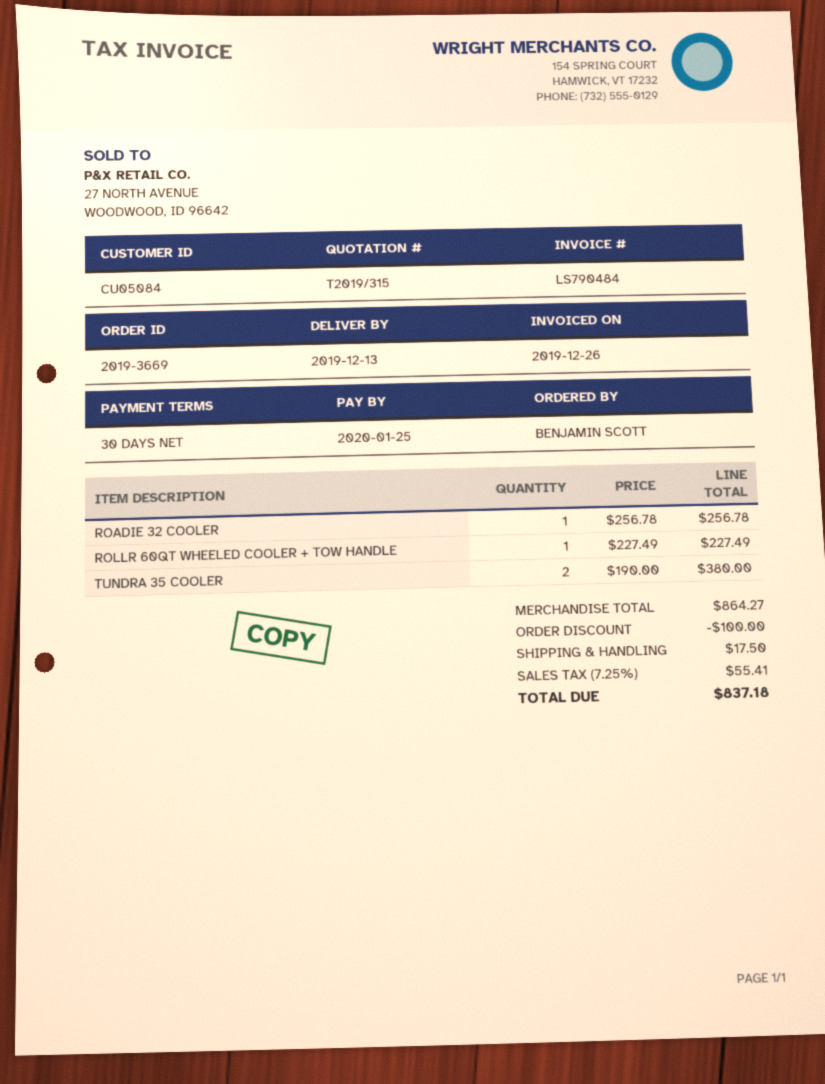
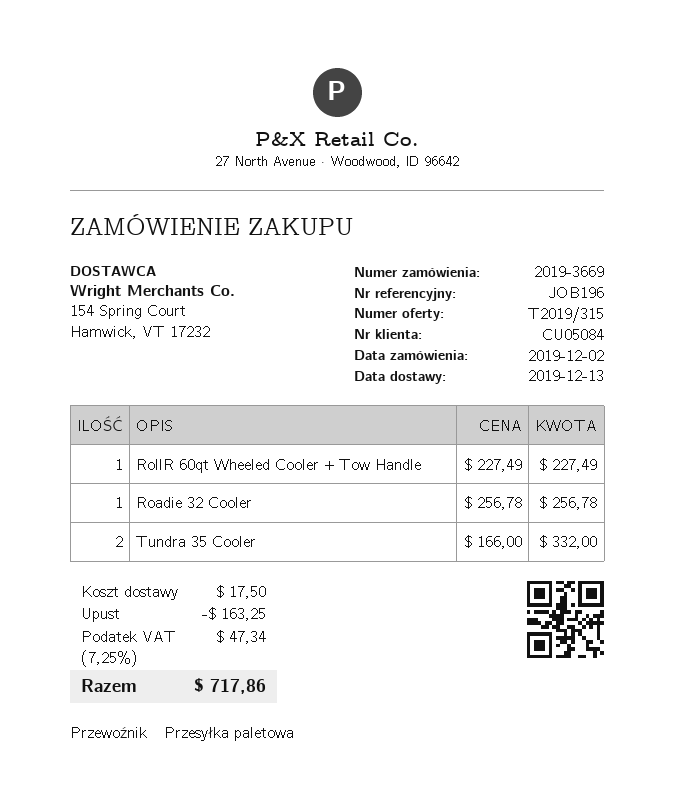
TUNDRA 35 COOLER: 2 x 190.00 = 380.00 -> 2 x 166.00 = 332.00
discount: 100.00 -> 163.25
tax: 7.25% = 55.41 -> 7.25% = 47.34
total: 837.18 -> 717.86

